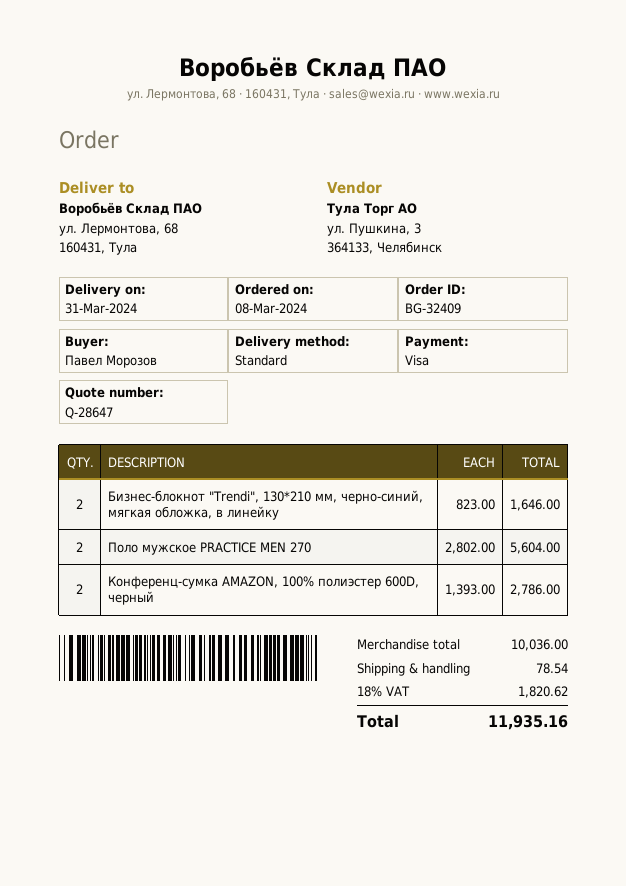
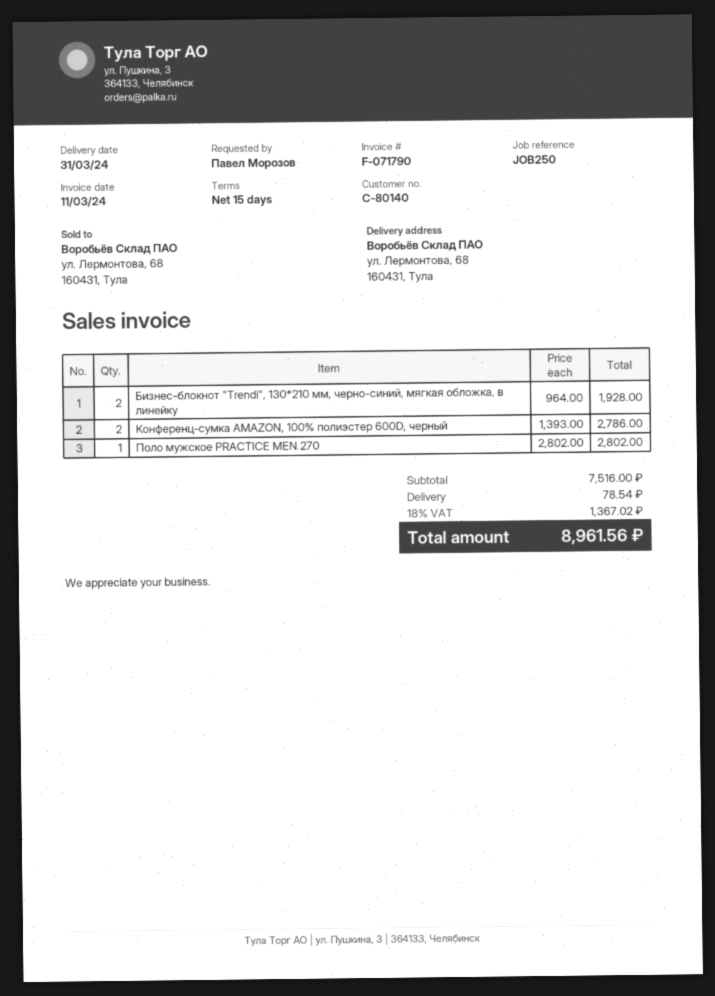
Бизнес-блокнот "Trendi", 130*210 мм, черно-синий, мягкая обложка, в линейку: 2 x 823.00 = 1646.00 -> 2 x 964.00 = 1928.00
Поло мужское PRACTICE MEN 270: 2 x 2802.00 = 5604.00 -> 1 x 2802.00 = 2802.00
subtotal: 10036.00 -> 7516.00
tax: 18% = 1820.62 -> 18% = 1367.02
total: 11935.16 -> 8961.56

